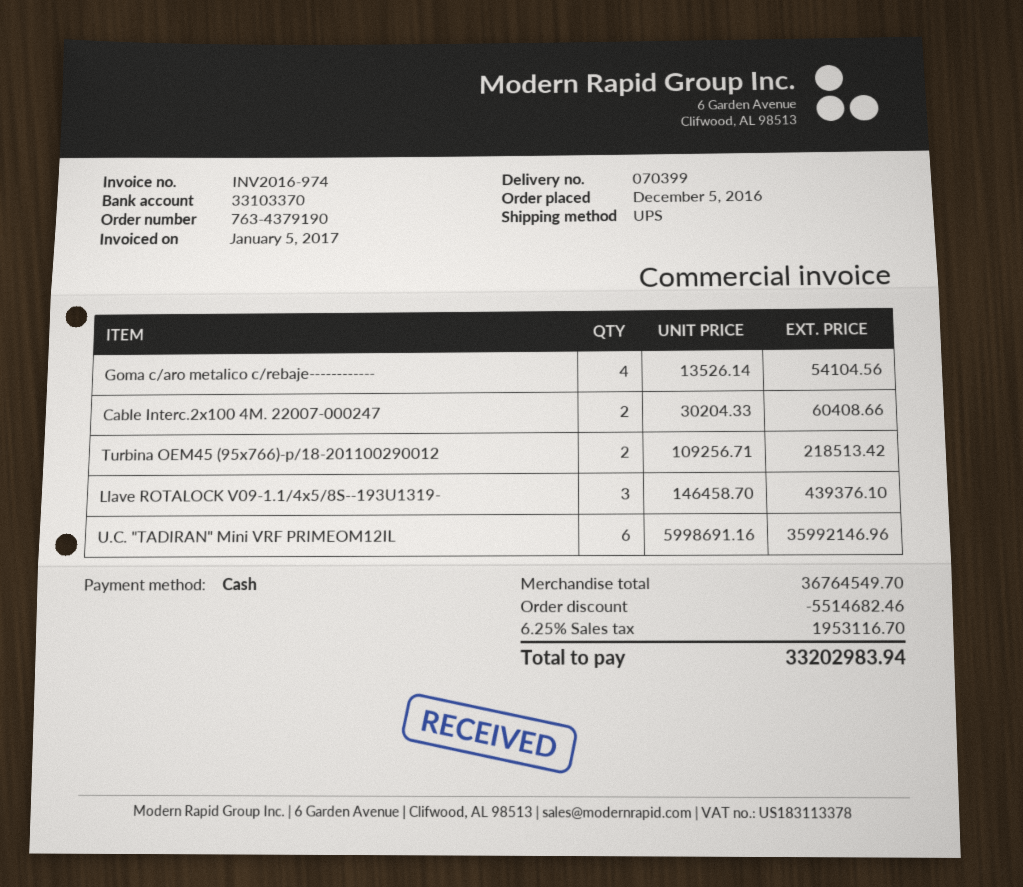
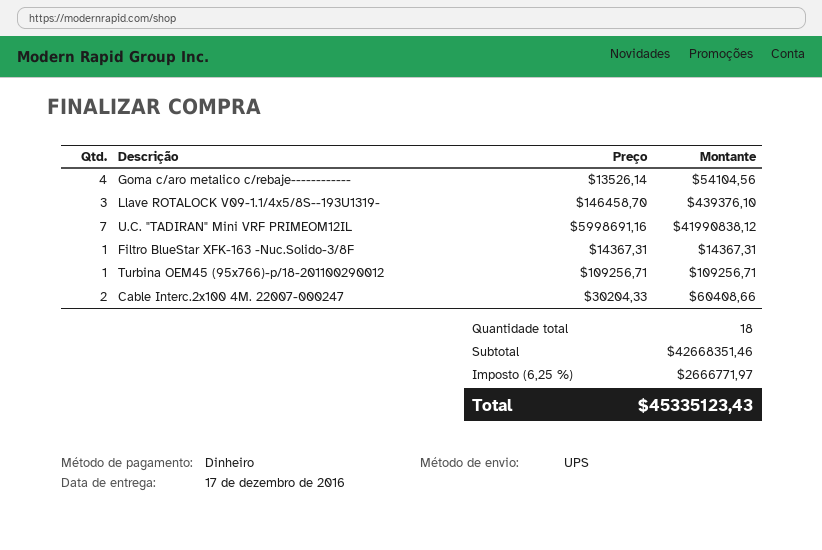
Turbina OEM45 (95x766)-p/18-201100290012: 2 x 109256.71 = 218513.42 -> 1 x 109256.71 = 109256.71
U.C. "TADIRAN" Mini VRF PRIMEOM12IL: 6 x 5998691.16 = 35992146.96 -> 7 x 5998691.16 = 41990838.12
Filtro BlueStar XFK-163 -Nuc.Solido-3/8F: none -> 1 x 14367.31 = 14367.31
subtotal: 36764549.70 -> 42668351.46
discount: 5514682.46 -> none
tax: 6.25% = 1953116.70 -> 6.25% = 2666771.97
total: 33202983.94 -> 45335123.43

